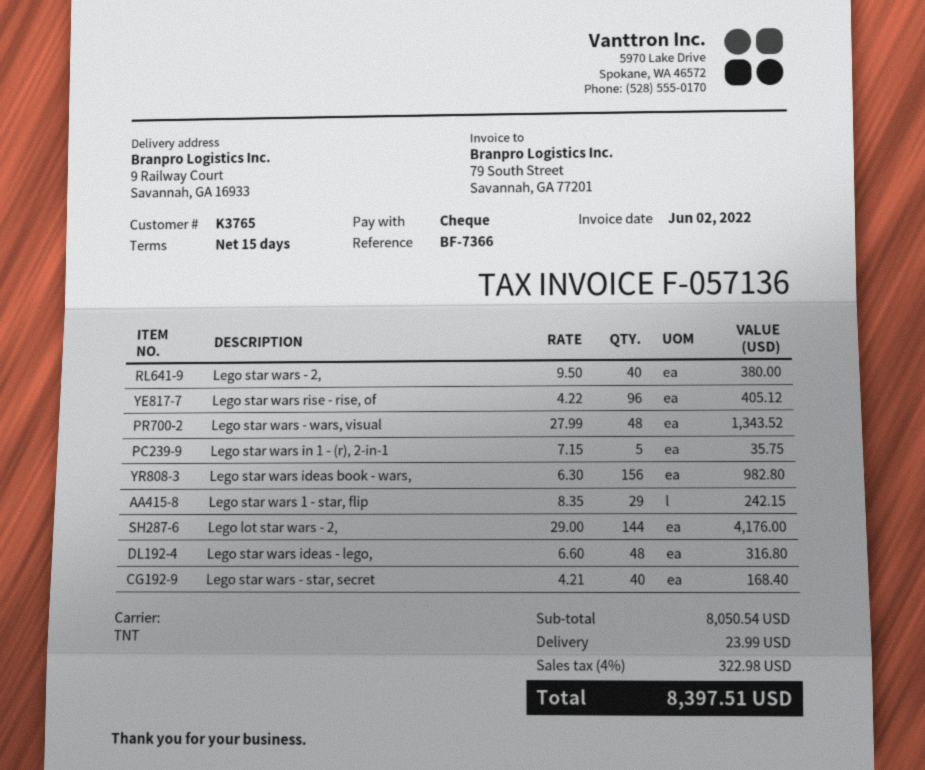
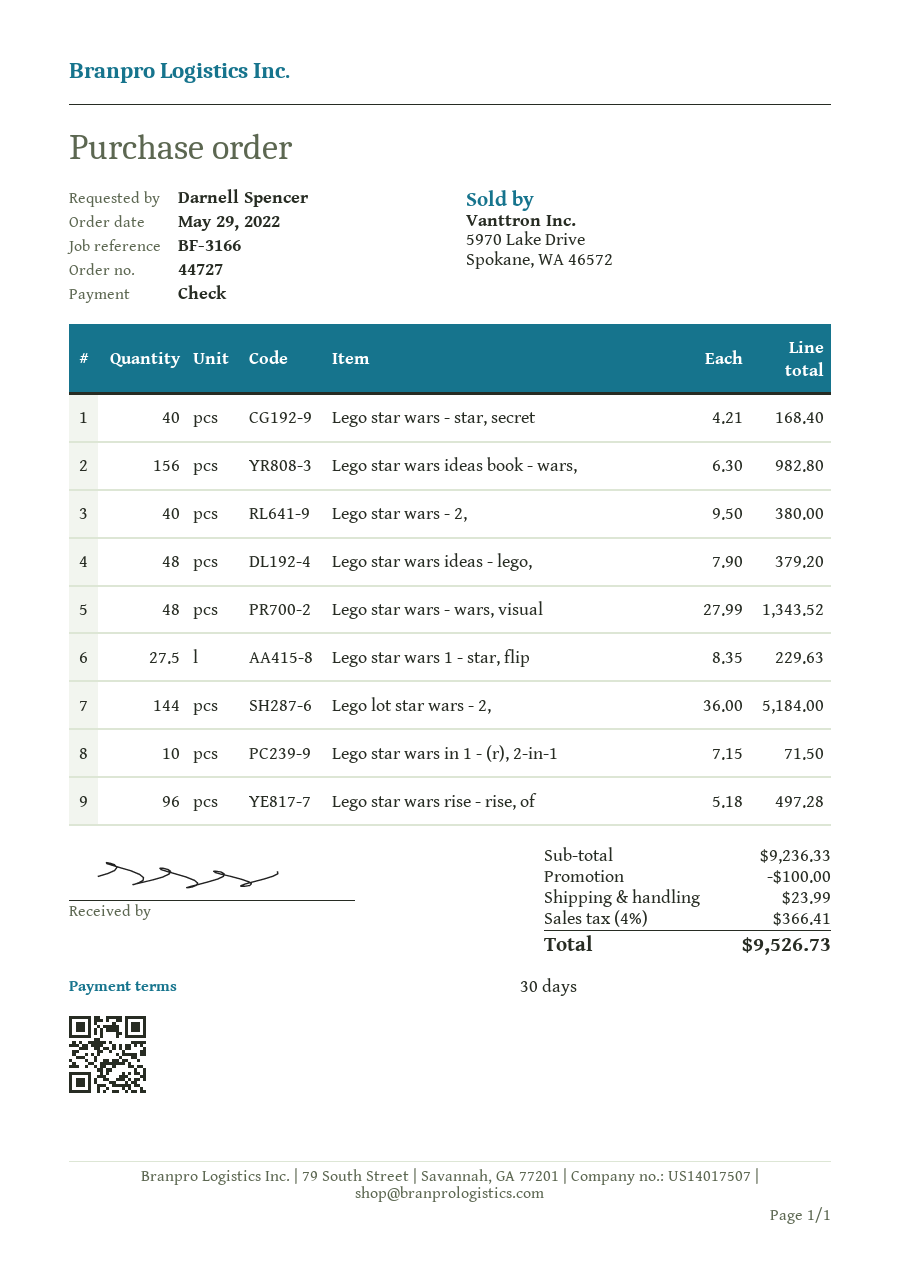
payment terms: 15 days -> 30 days
reference: BF-7366 -> BF-3166
Lego star wars rise - rise, of: 96 x 4.22 = 405.12 -> 96 x 5.18 = 497.28
Lego star wars in 1 - (r), 2-in-1: 5 x 7.15 = 35.75 -> 10 x 7.15 = 71.50
Lego star wars 1 - star, flip: 29 x 8.35 = 242.15 -> 27.5 x 8.35 = 229.63
Lego lot star wars - 2,: 144 x 29.00 = 4176.00 -> 144 x 36.00 = 5184.00
Lego star wars ideas - lego,: 48 x 6.60 = 316.80 -> 48 x 7.90 = 379.20
subtotal: 8050.54 -> 9236.33
discount: none -> 100.00
tax: 4% = 322.98 -> 4% = 366.41
total: 8397.51 -> 9526.73

